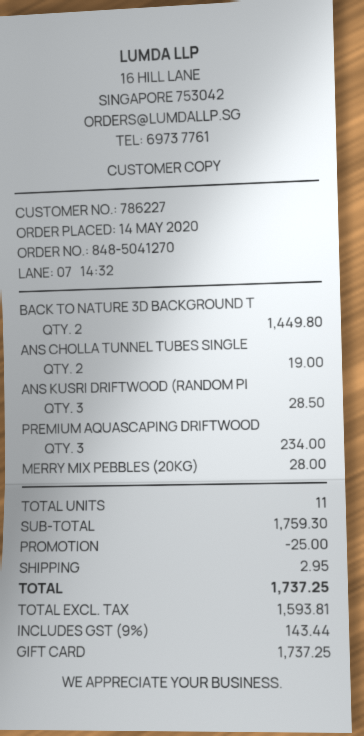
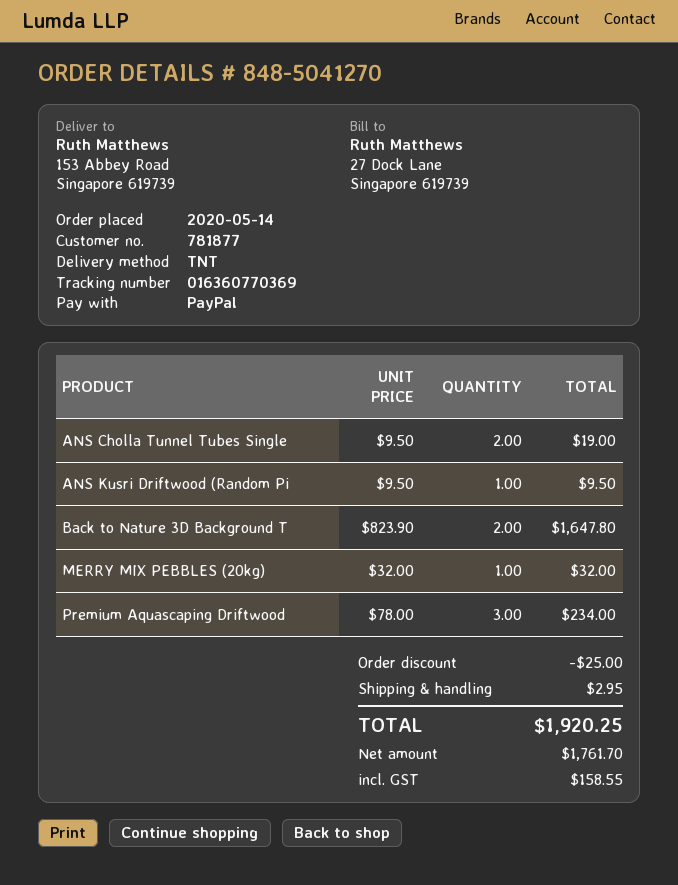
customer number: 786227 -> 781877
payment method: gift card -> PayPal
BACK TO NATURE 3D BACKGROUND T: 2 for 1449.80 -> 2 for 1647.80
ANS KUSRI DRIFTWOOD (RANDOM PI: 3 for 28.50 -> 1 for 9.50
MERRY MIX PEBBLES (20KG): 1 for 28.00 -> 1 for 32.00
net: 1593.81 -> 1761.70
tax: 143.44 -> 158.55
total: 1737.25 -> 1920.25

